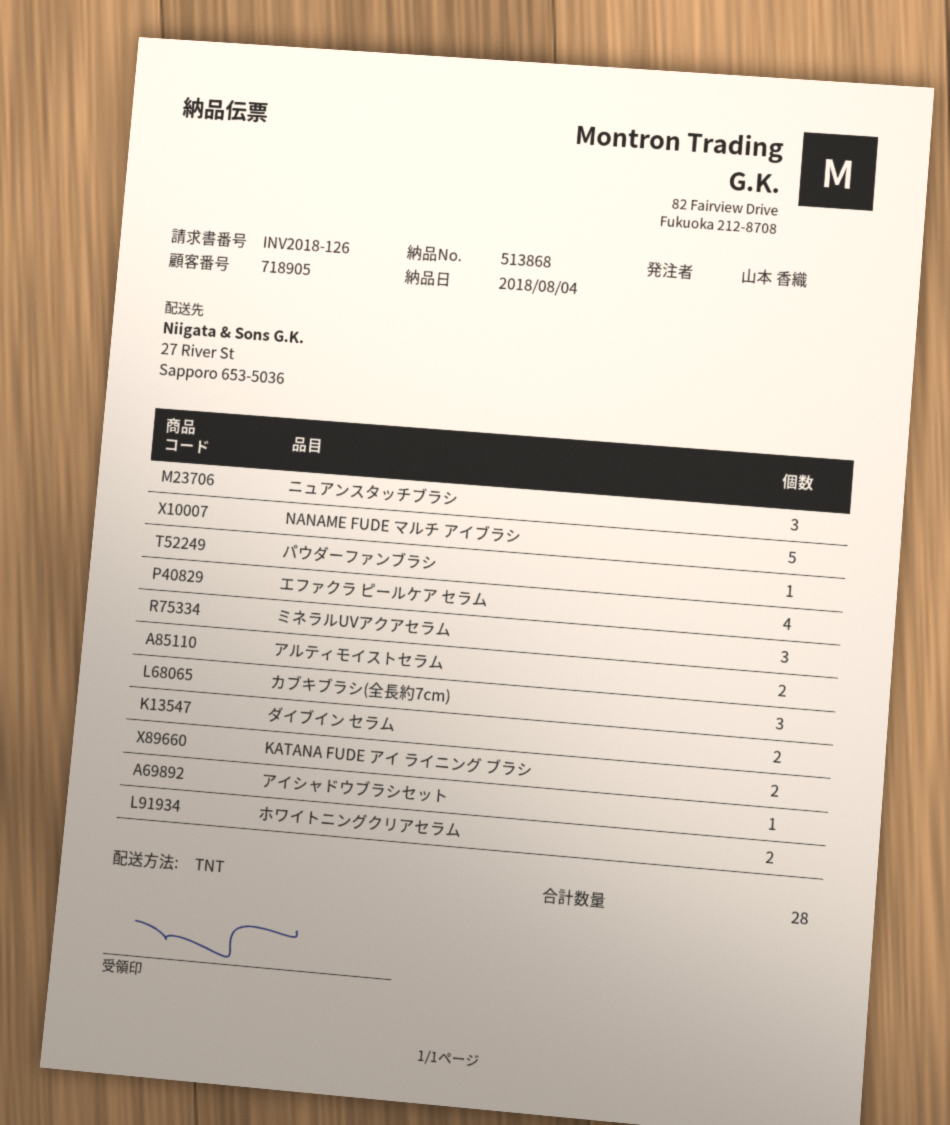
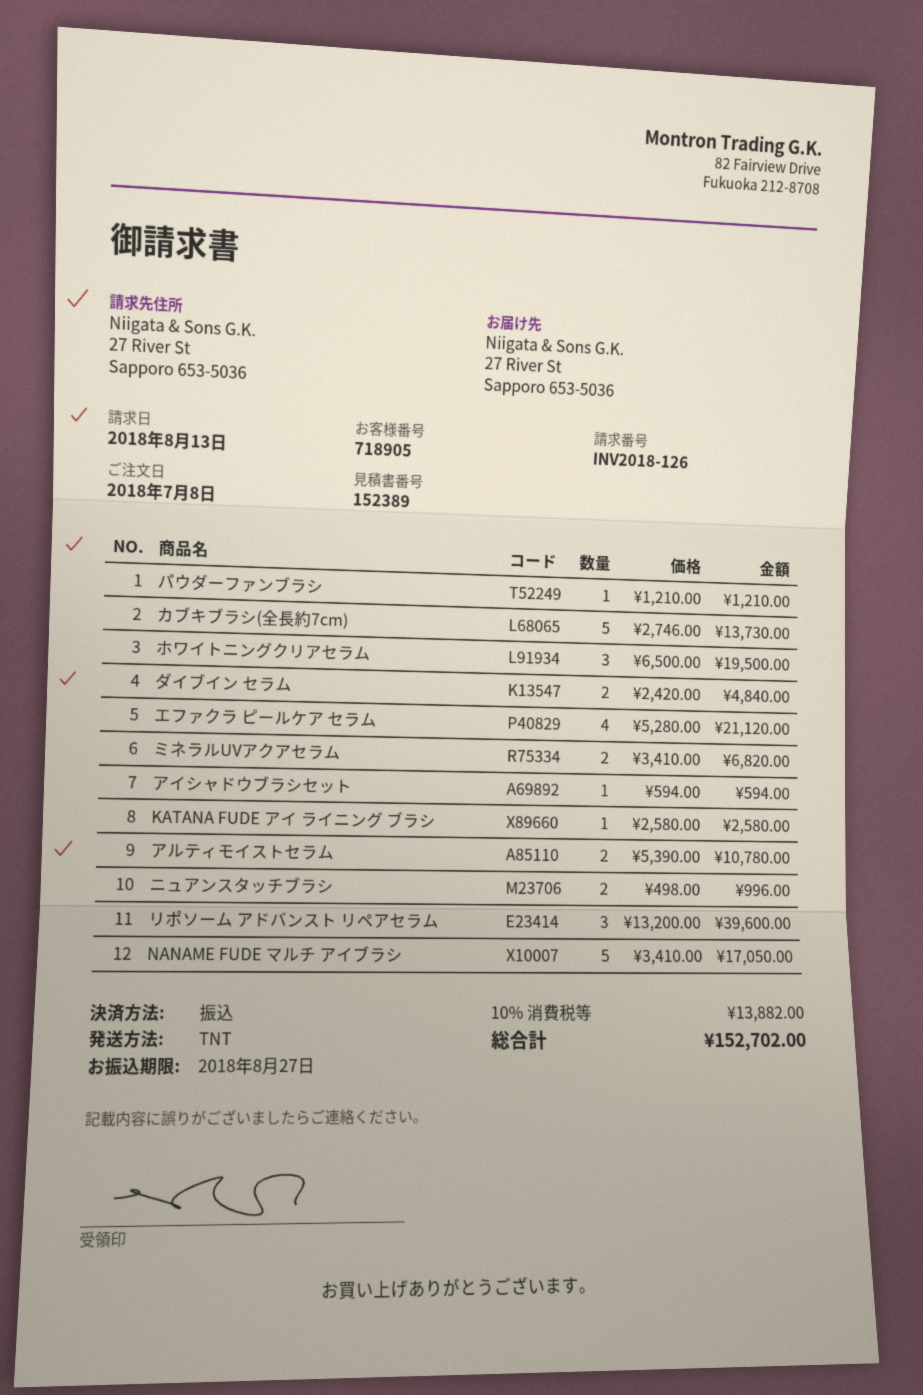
ニュアンスタッチブラシ: 3 -> 2
ミネラルUVアクアセラム: 3 -> 2
カブキブラシ(全長約7cm): 3 -> 5
KATANA FUDE アイ ライニング ブラシ: 2 -> 1
ホワイトニングクリアセラム: 2 -> 3
リポソーム アドバンスト リペアセラム: none -> 3

